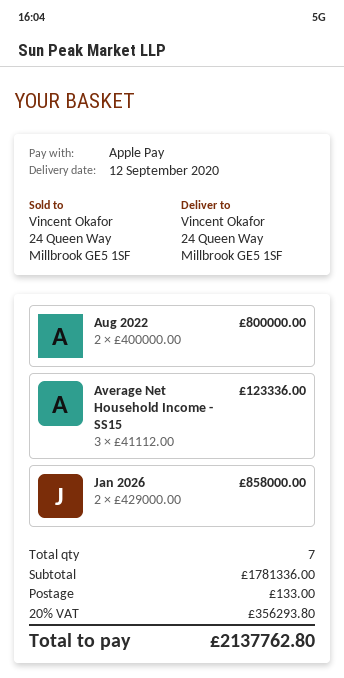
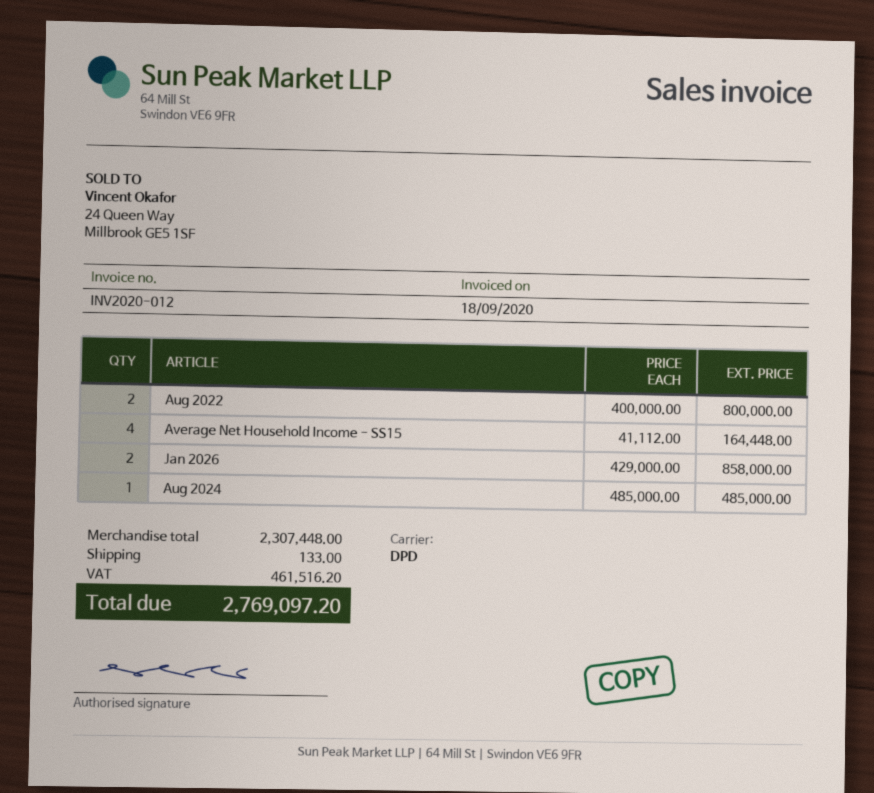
Average Net Household Income - SS15: 3 x 41112.00 = 123336.00 -> 4 x 41112.00 = 164448.00
Aug 2024: none -> 1 x 485000.00 = 485000.00
subtotal: 1781336.00 -> 2307448.00
tax: 356293.80 -> 461516.20
total: 2137762.80 -> 2769097.20

